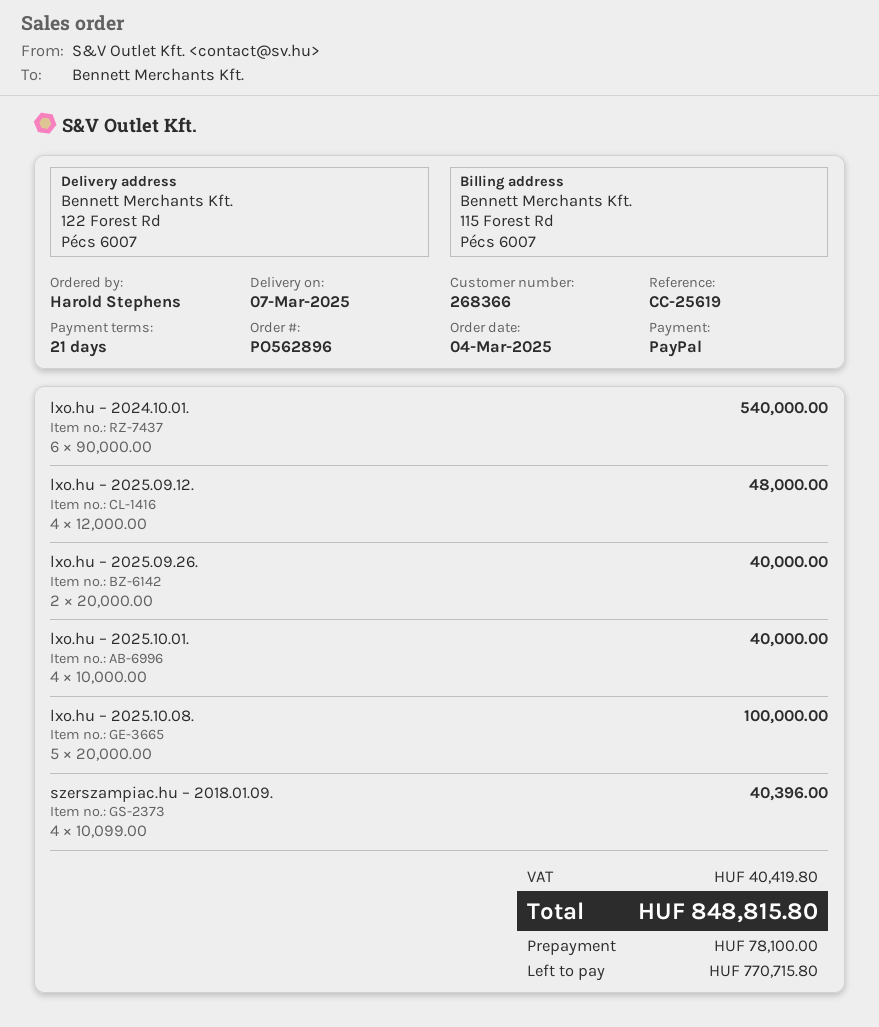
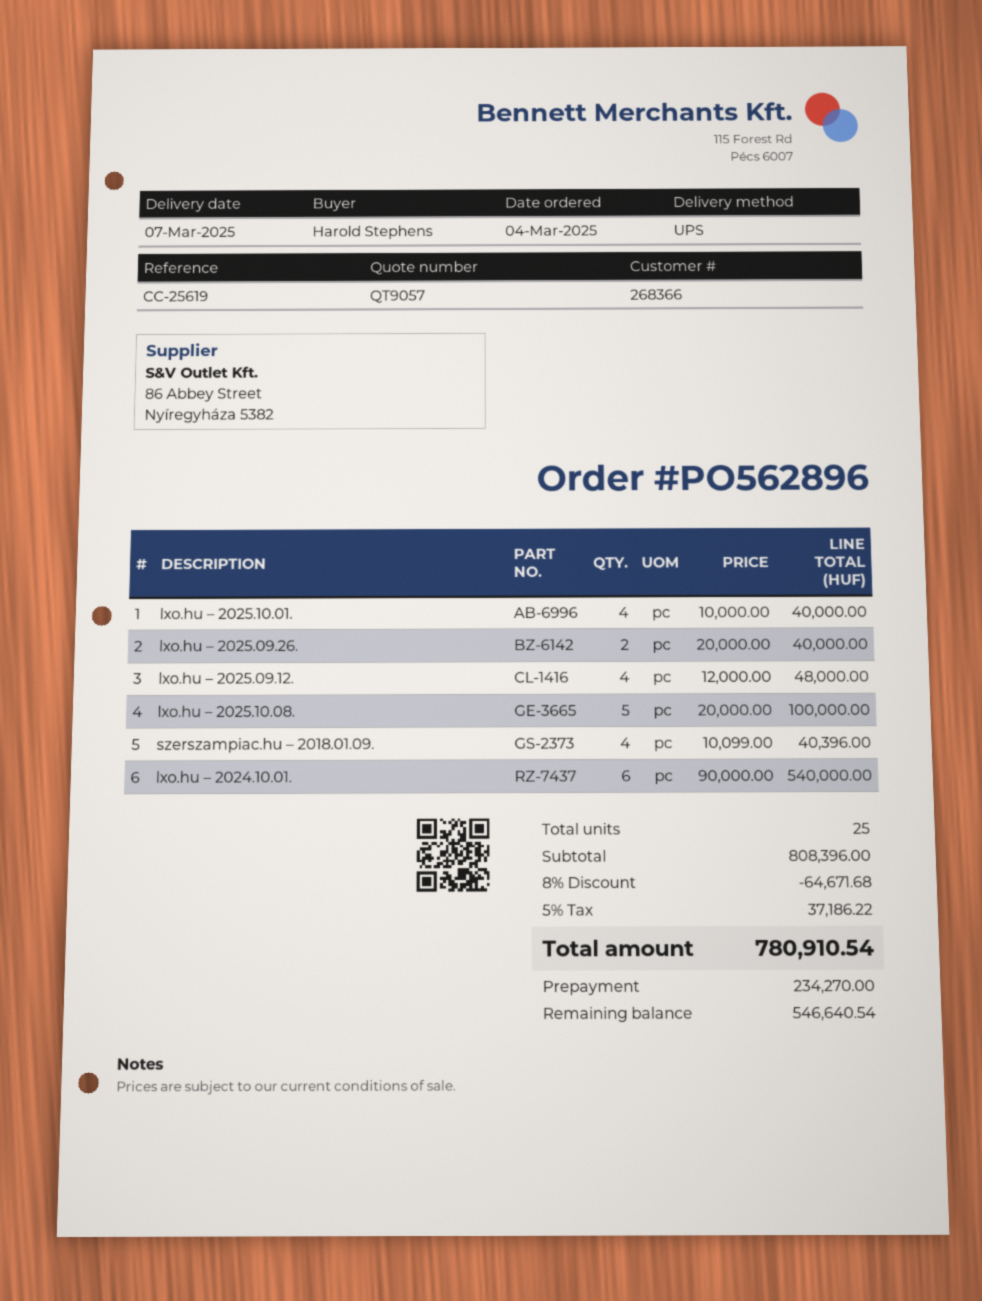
discount: none -> 8% = 64671.68
tax: 40419.80 -> 37186.22
total: 848815.80 -> 780910.54
deposit: 78100.00 -> 234270.00
balance: 770715.80 -> 546640.54

